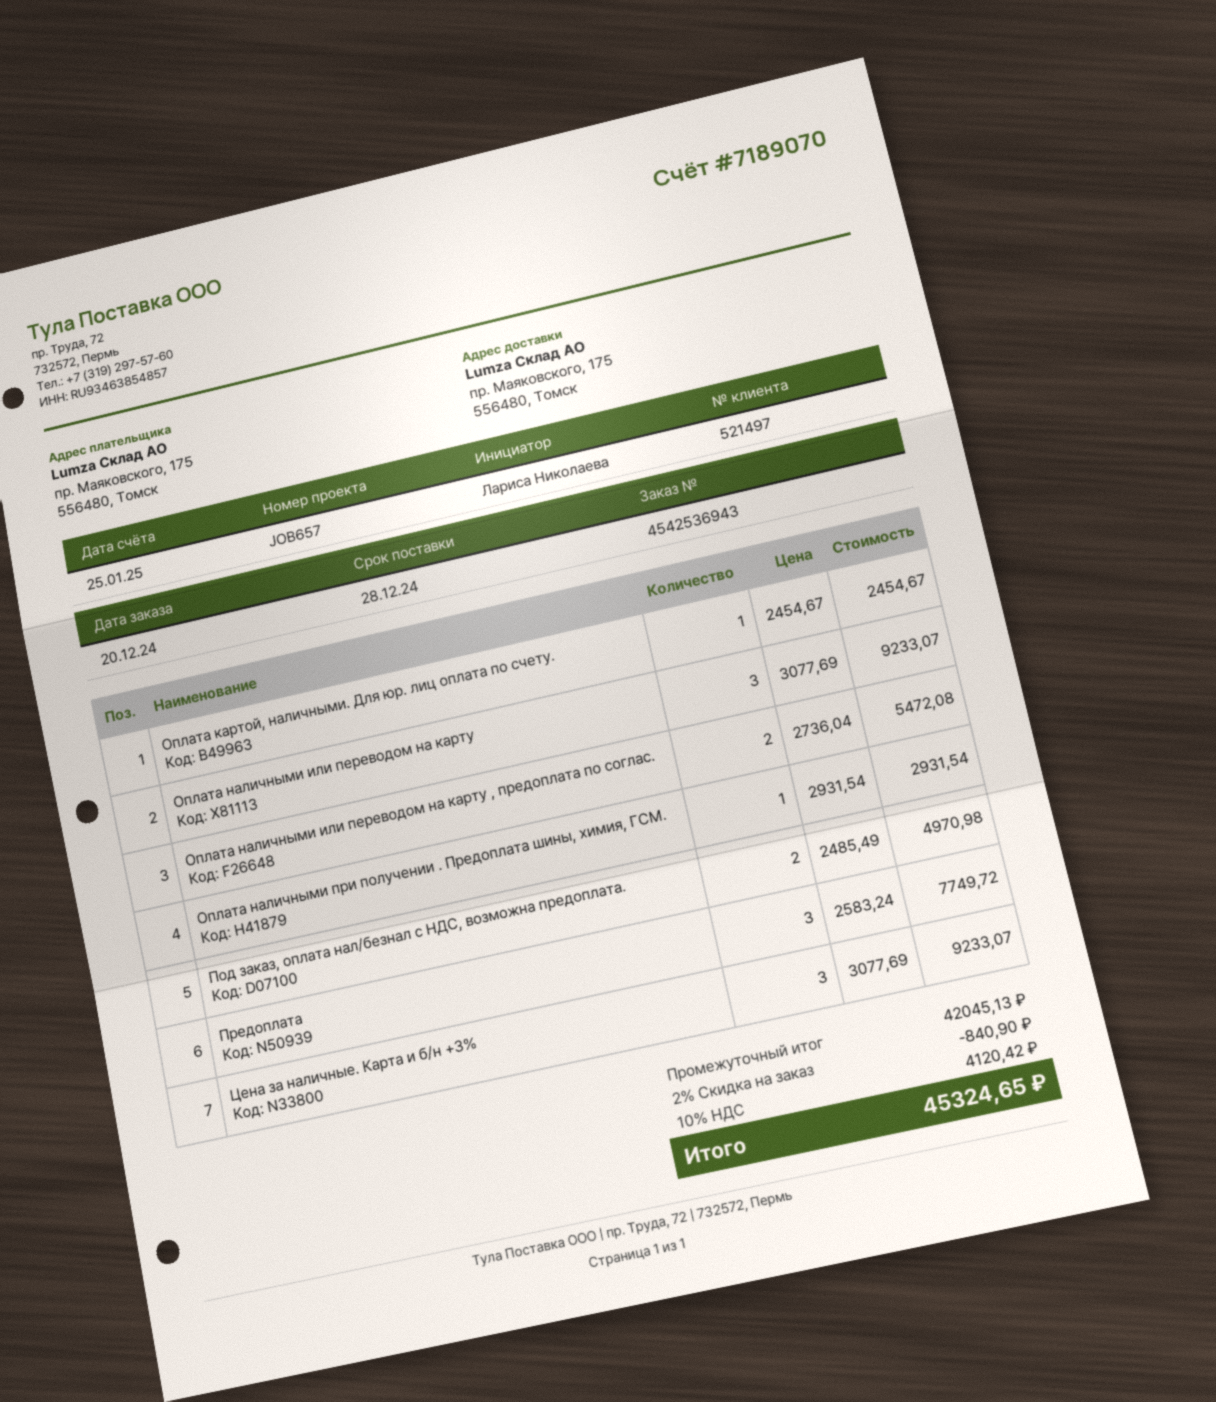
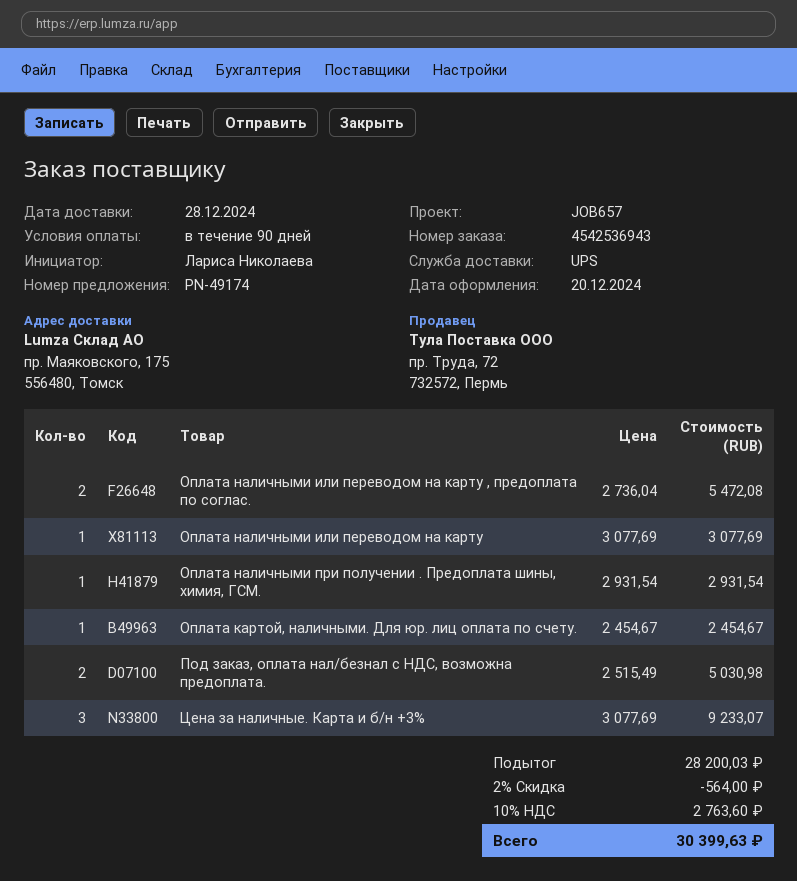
Оплата наличными или переводом на карту: 3 x 3077.69 = 9233.07 -> 1 x 3077.69 = 3077.69
Под заказ, оплата нал/безнал с НДС, возможна предоплата.: 2 x 2485.49 = 4970.98 -> 2 x 2515.49 = 5030.98
Предоплата: 3 x 2583.24 = 7749.72 -> none
subtotal: 42045.13 -> 28200.03
discount: 2% = 840.90 -> 2% = 564.00
tax: 10% = 4120.42 -> 10% = 2763.60
total: 45324.65 -> 30399.63

